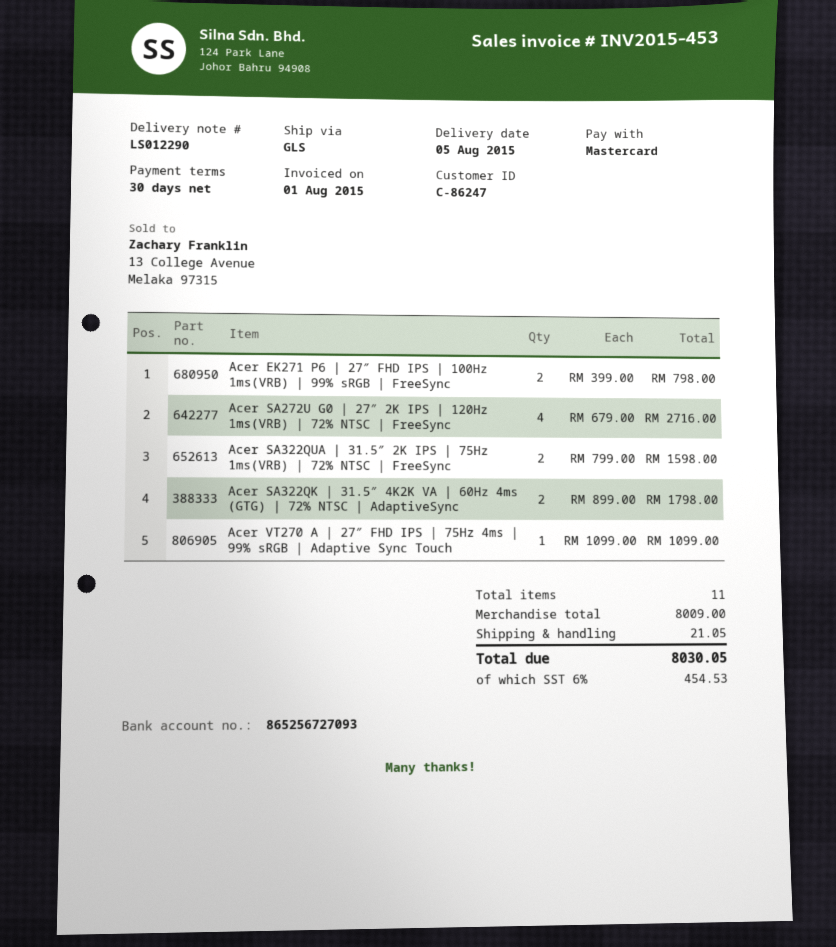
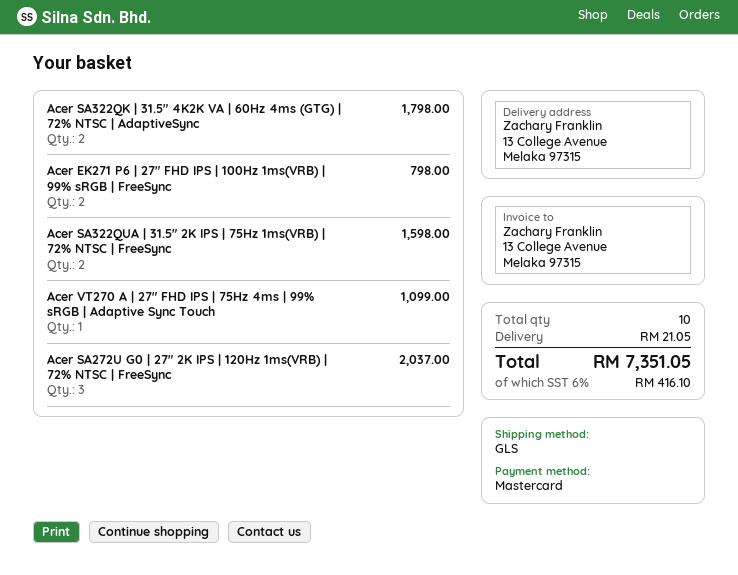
Acer SA272U G0 | 27″ 2K IPS | 120Hz 1ms(VRB) | 72% NTSC | FreeSync: 4 for 2716.00 -> 3 for 2037.00
total quantity: 11 -> 10
tax: 6% = 454.53 -> 6% = 416.10
total: 8030.05 -> 7351.05

